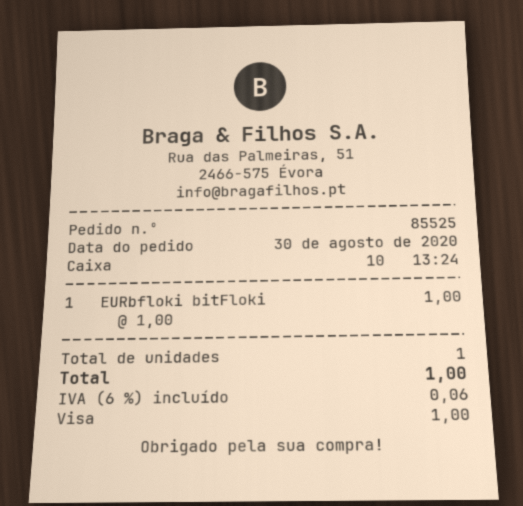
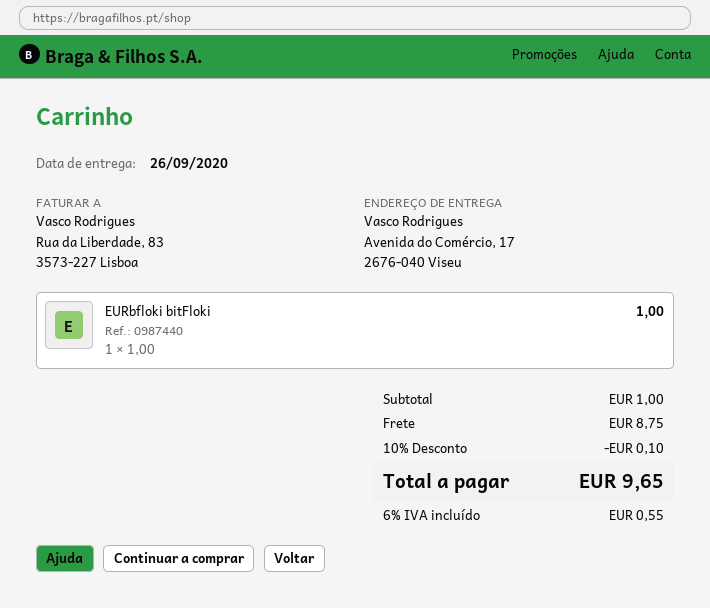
discount: none -> 10% = 0.10
shipping: none -> 8.75
tax: 6% = 0.06 -> 6% = 0.55
total: 1.00 -> 9.65

